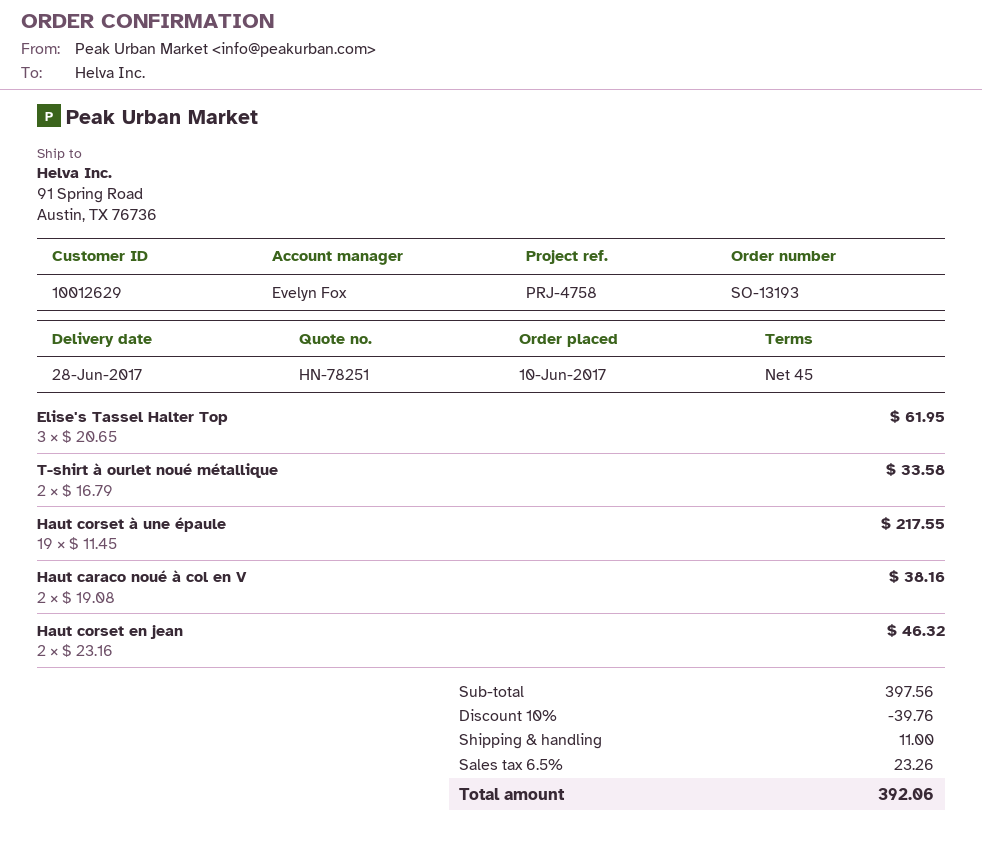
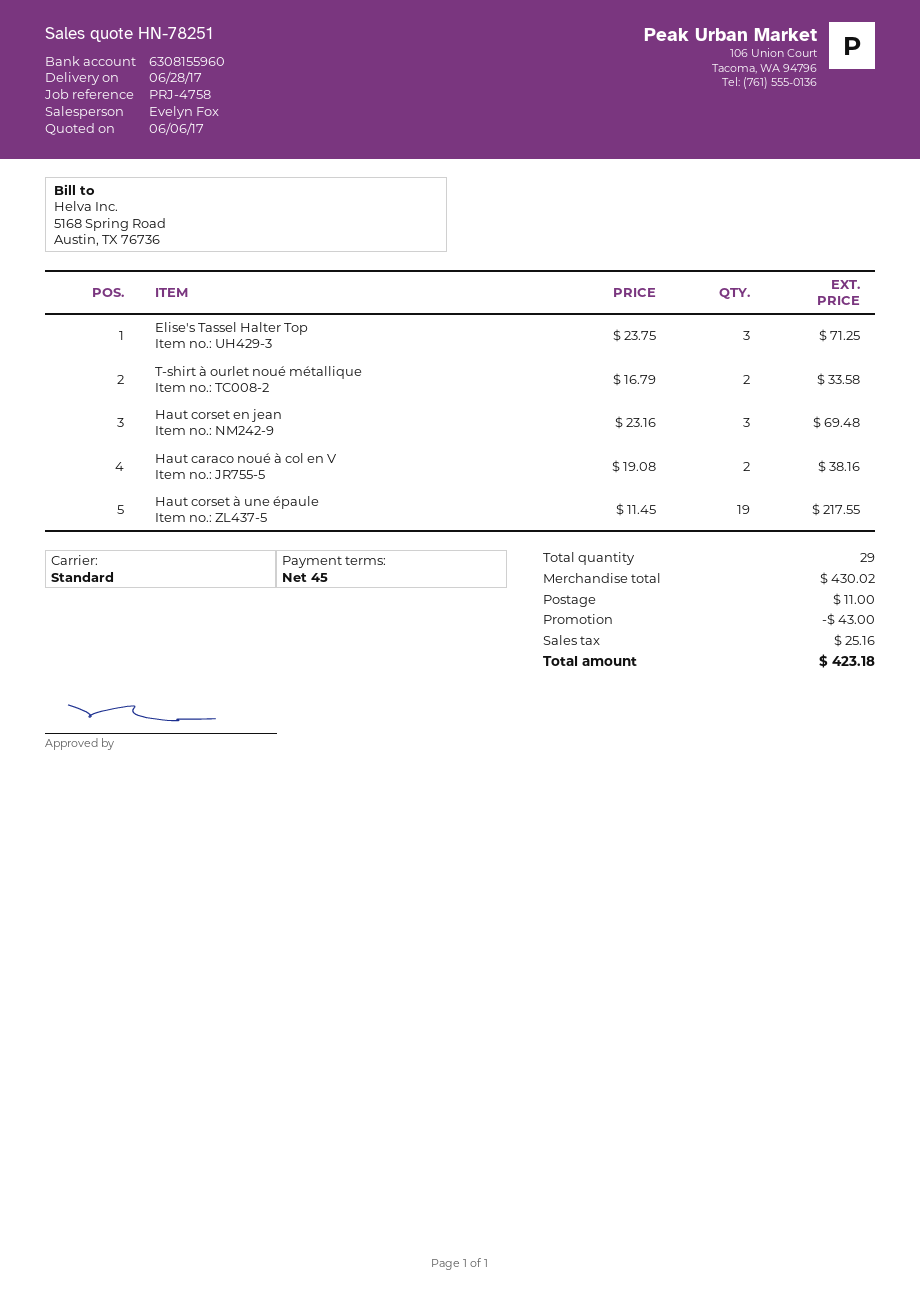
Elise's Tassel Halter Top: 3 x 20.65 = 61.95 -> 3 x 23.75 = 71.25
Haut corset en jean: 2 x 23.16 = 46.32 -> 3 x 23.16 = 69.48
subtotal: 397.56 -> 430.02
discount: 39.76 -> 43.00
tax: 23.26 -> 25.16
total: 392.06 -> 423.18

